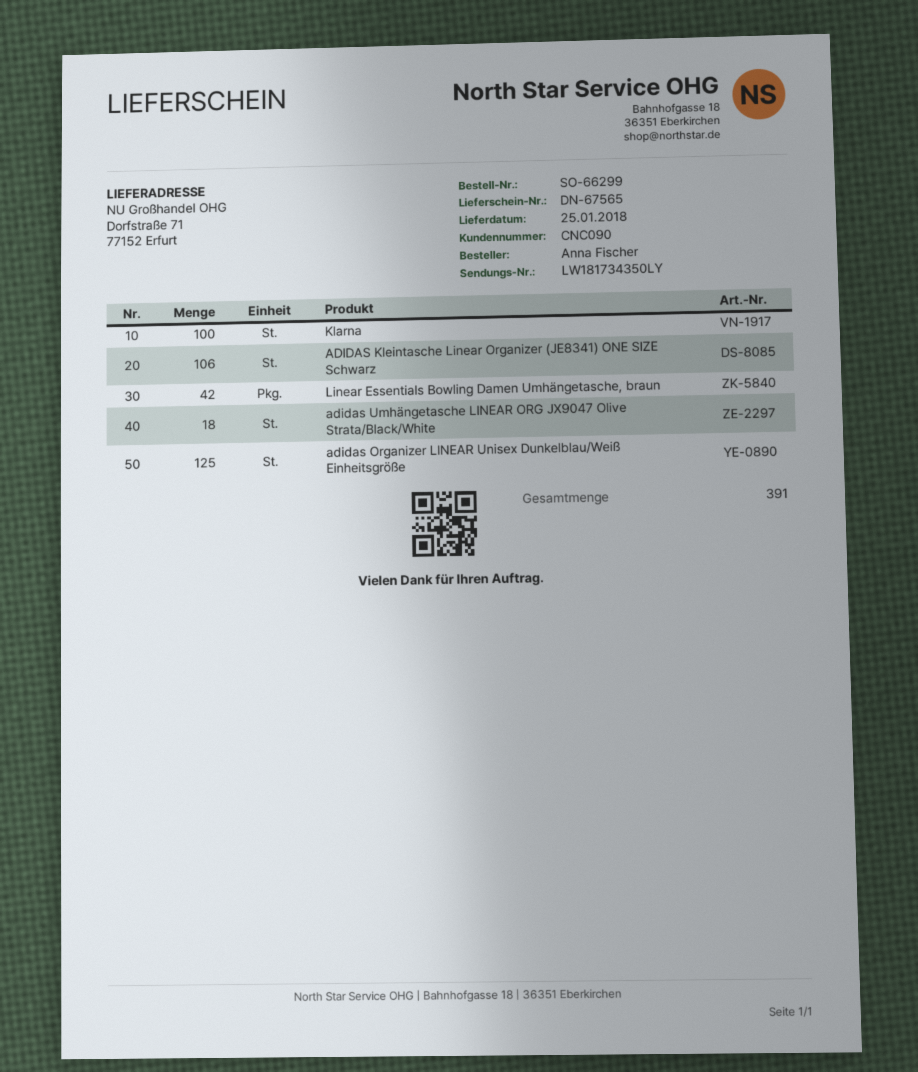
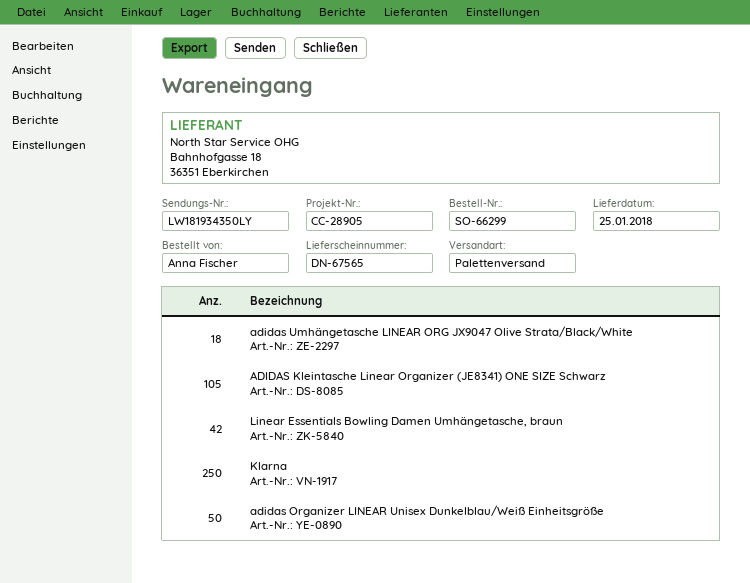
tracking number: LW181734350LY -> LW181934350LY
Klarna: 100 -> 250
ADIDAS Kleintasche Linear Organizer (JE8341) ONE SIZE Schwarz: 106 -> 105
adidas Organizer LINEAR Unisex Dunkelblau/Weiß Einheitsgröße: 125 -> 50

